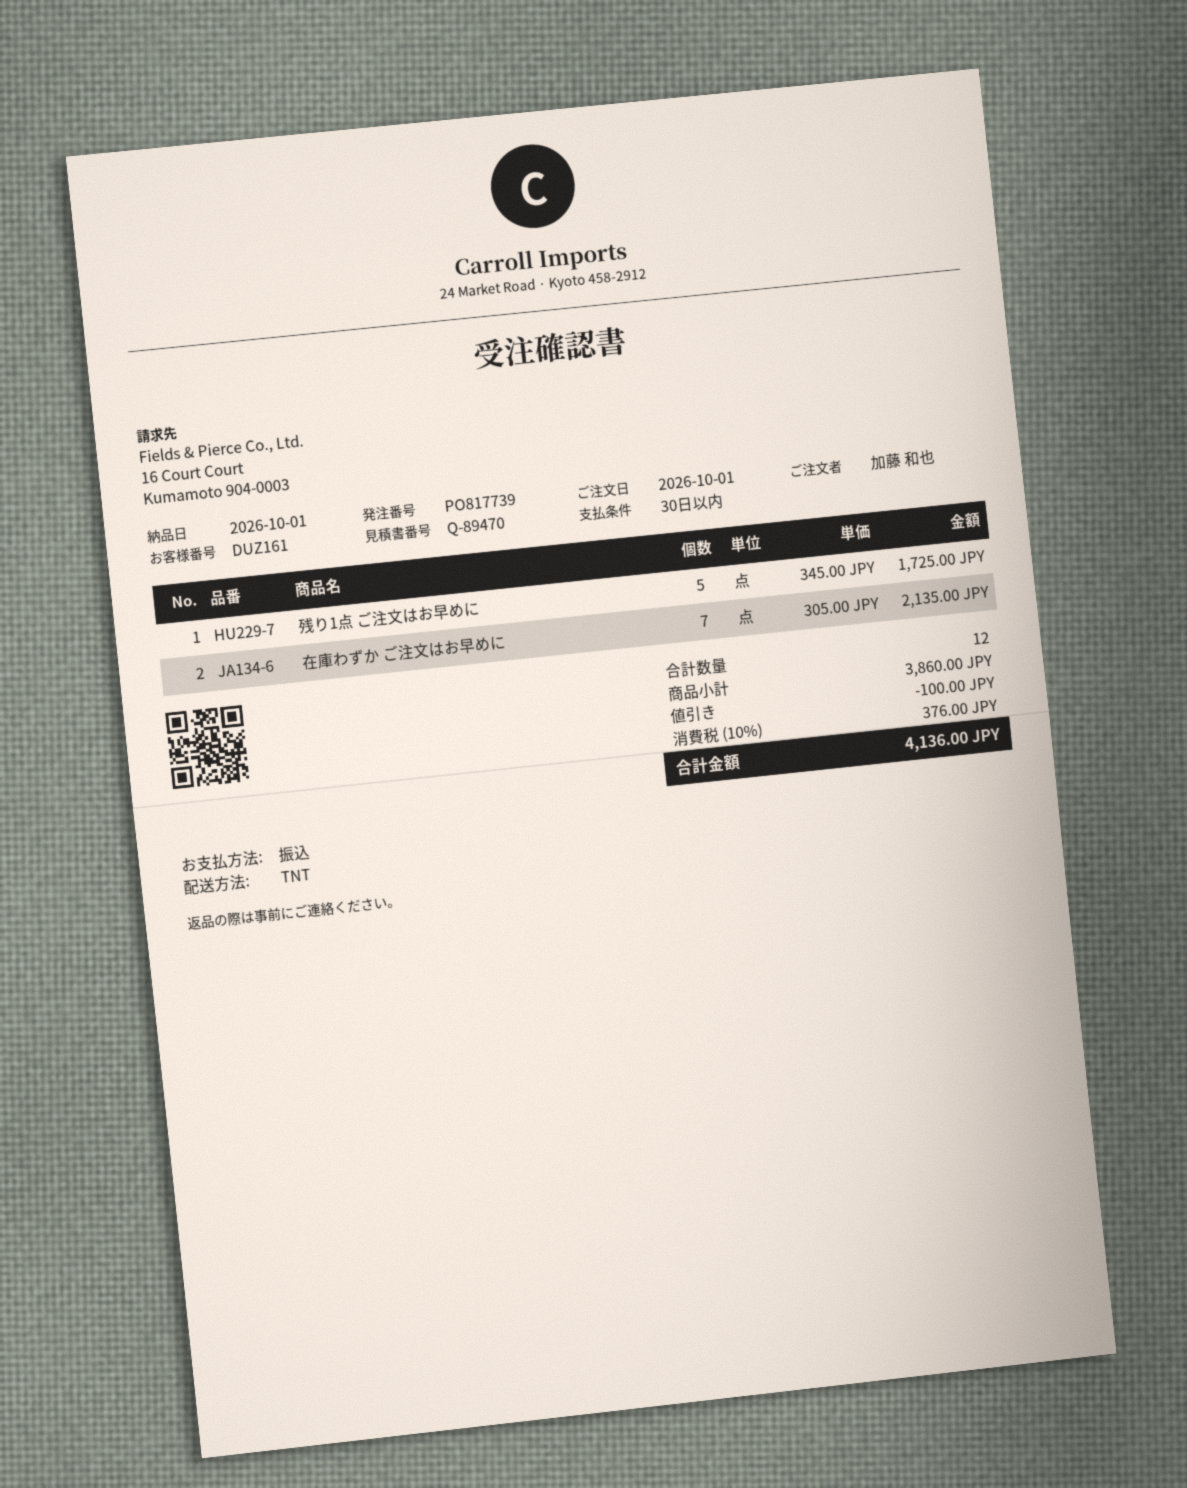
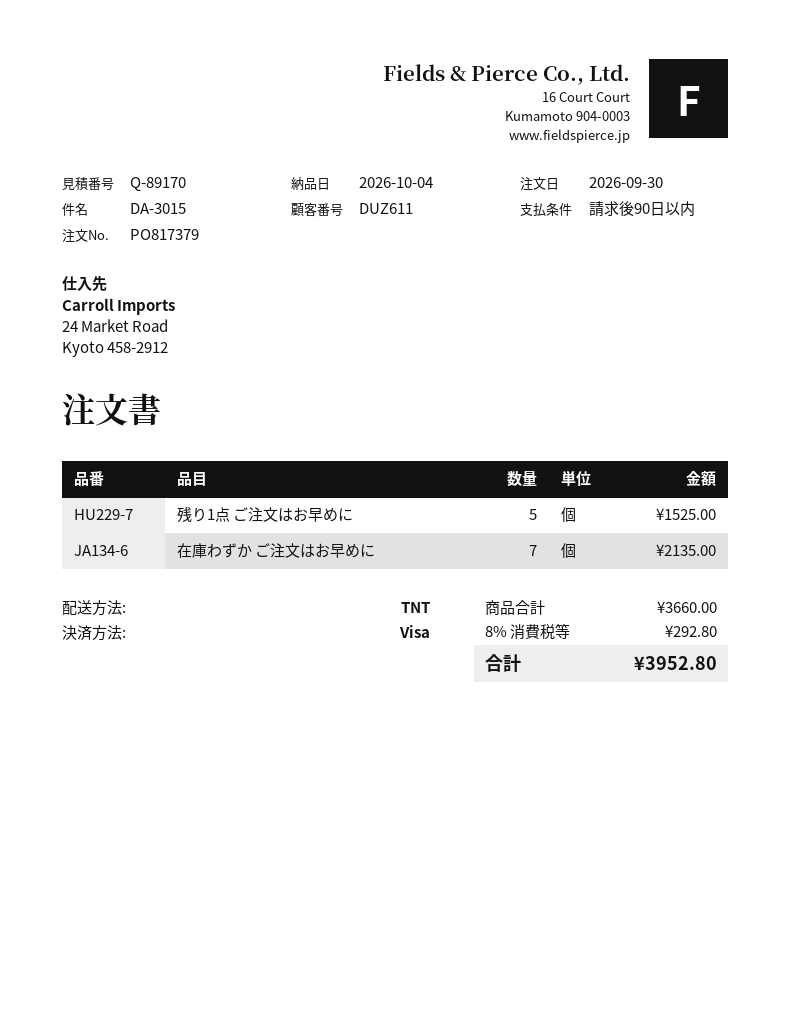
quote number: Q-89470 -> Q-89170
order number: PO817739 -> PO817379
order date: 2026-10-01 -> 2026-09-30
delivery date: 2026-10-01 -> 2026-10-04
payment terms: 30 days -> 90 days
customer number: DUZ161 -> DUZ611
payment method: bank transfer -> Visa
残り1点 ご注文はお早めに: 5 for 1725.00 -> 5 for 1525.00
subtotal: 3860.00 -> 3660.00
discount: 100.00 -> none
tax: 10% = 376.00 -> 8% = 292.80
total: 4136.00 -> 3952.80

